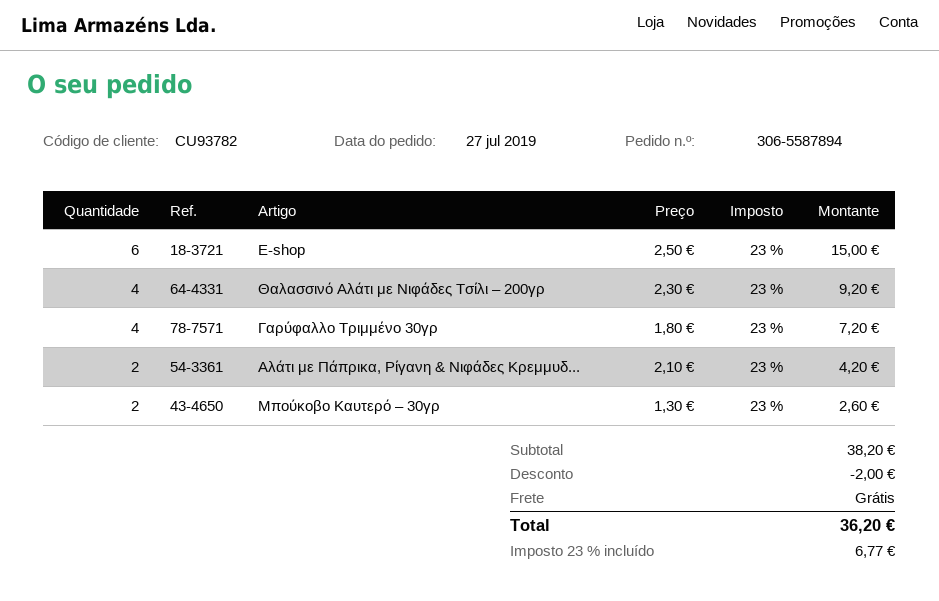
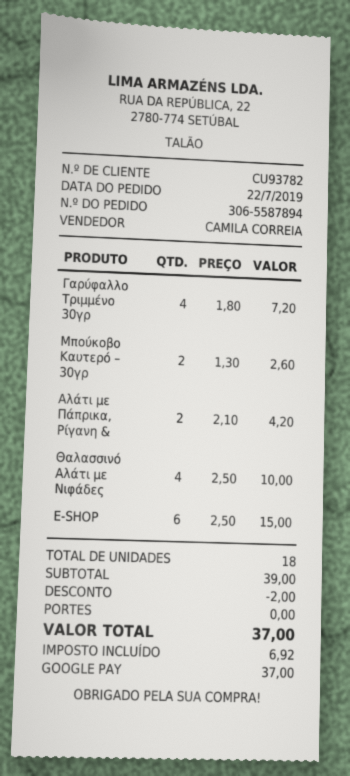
order date: 2019-07-27 -> 2019-07-22
Θαλασσινό Αλάτι με Νιφάδες Τσίλι – 200γρ: 4 x 2.30 = 9.20 -> 4 x 2.50 = 10.00
subtotal: 38.20 -> 39.00
tax: 6.77 -> 6.92
total: 36.20 -> 37.00

